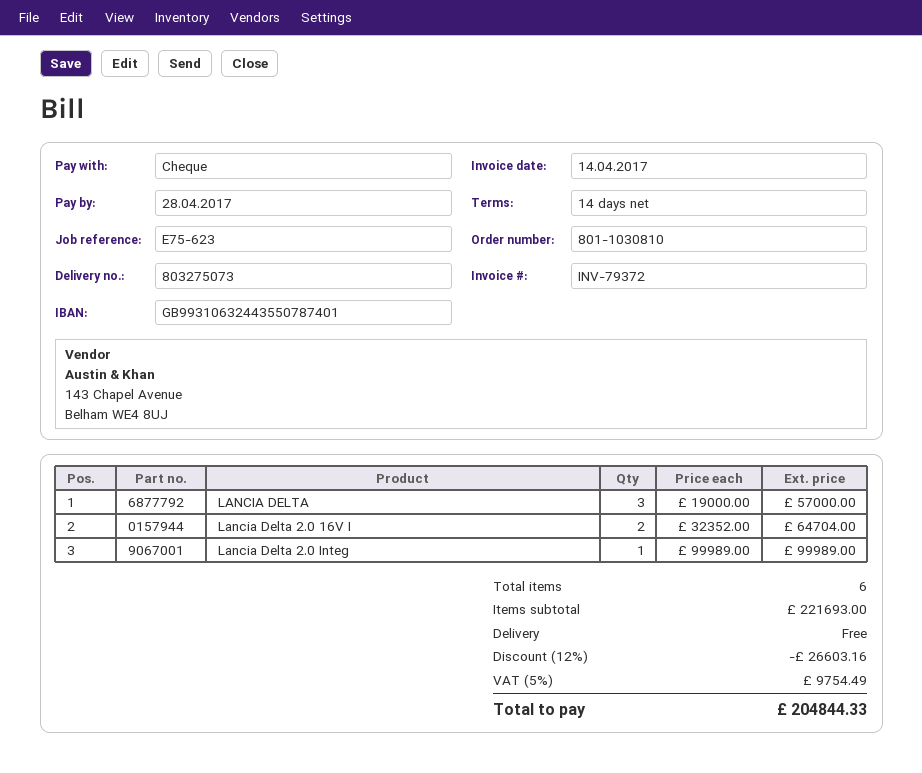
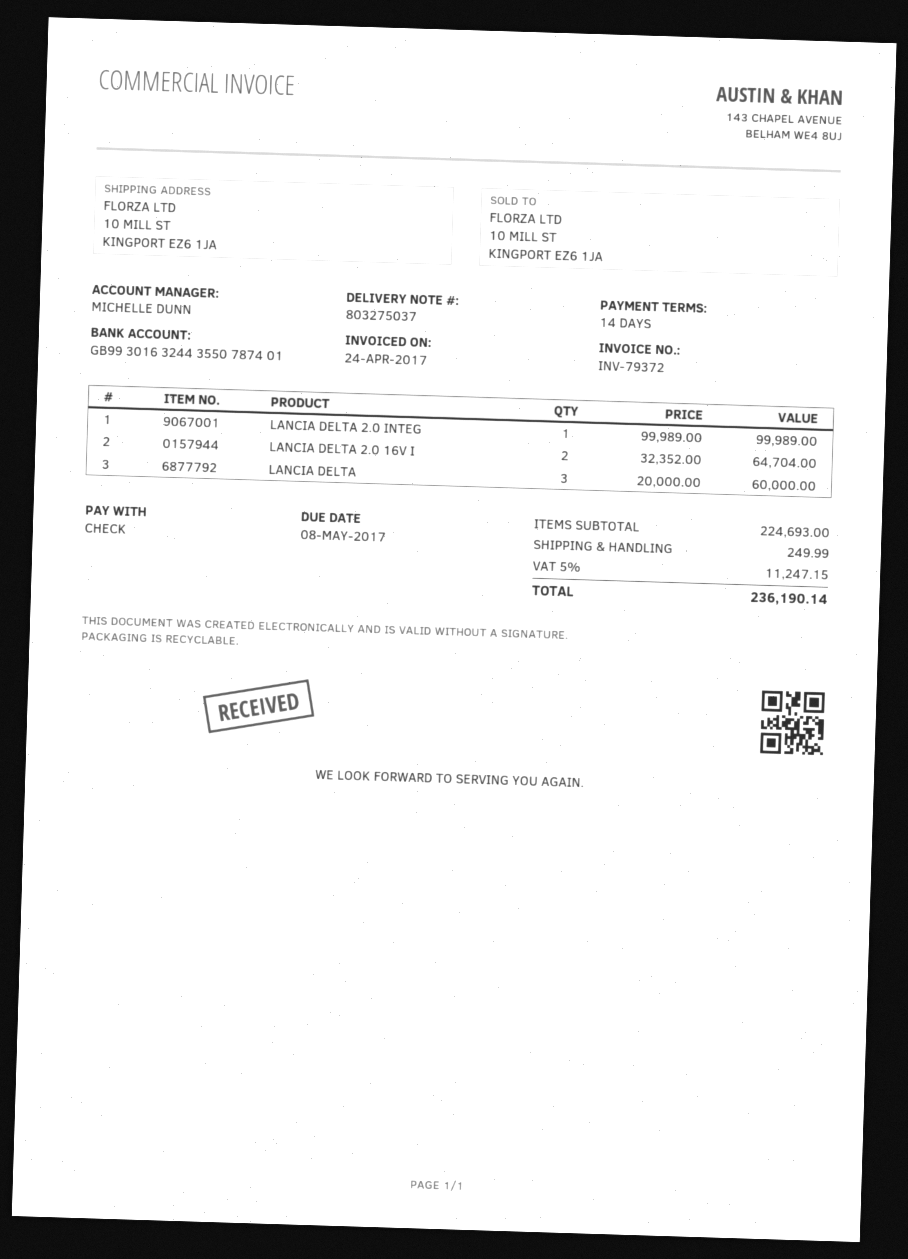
delivery note number: 803275073 -> 803275037
invoice date: 2017-04-14 -> 2017-04-24
due date: 2017-04-28 -> 2017-05-08
bank account: GB99310632443550787401 -> GB99301632443550787401
LANCIA DELTA: 3 x 19000.00 = 57000.00 -> 3 x 20000.00 = 60000.00
subtotal: 221693.00 -> 224693.00
discount: 12% = 26603.16 -> none
shipping: 0.00 -> 249.99
tax: 5% = 9754.49 -> 5% = 11247.15
total: 204844.33 -> 236190.14

